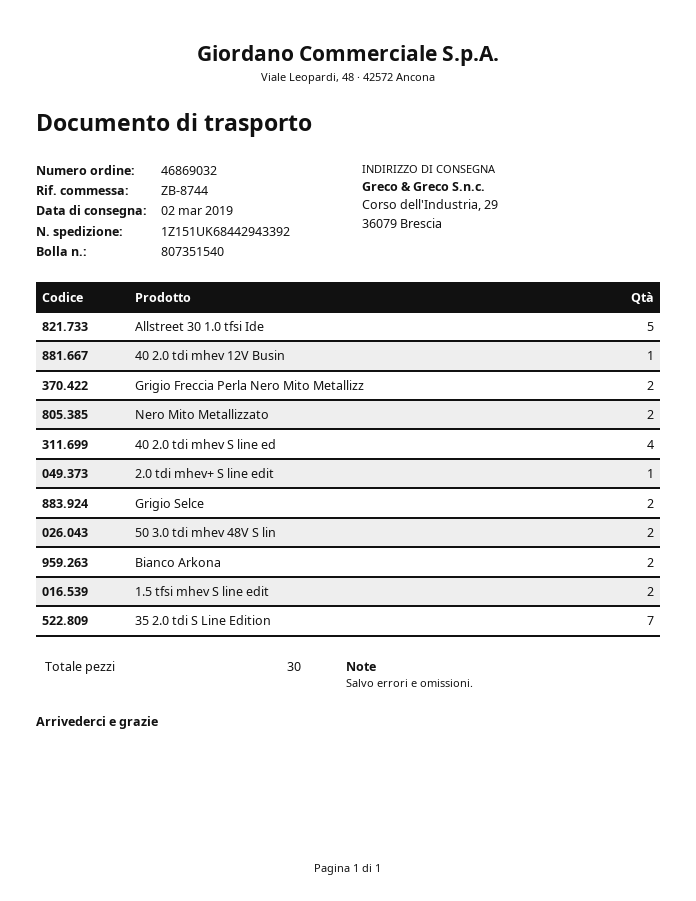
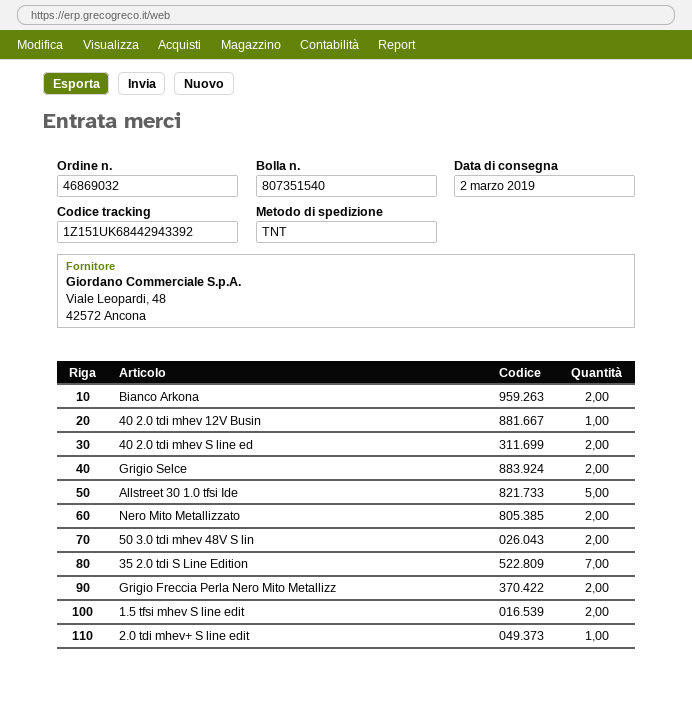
40 2.0 tdi mhev S line ed: 4 -> 2

